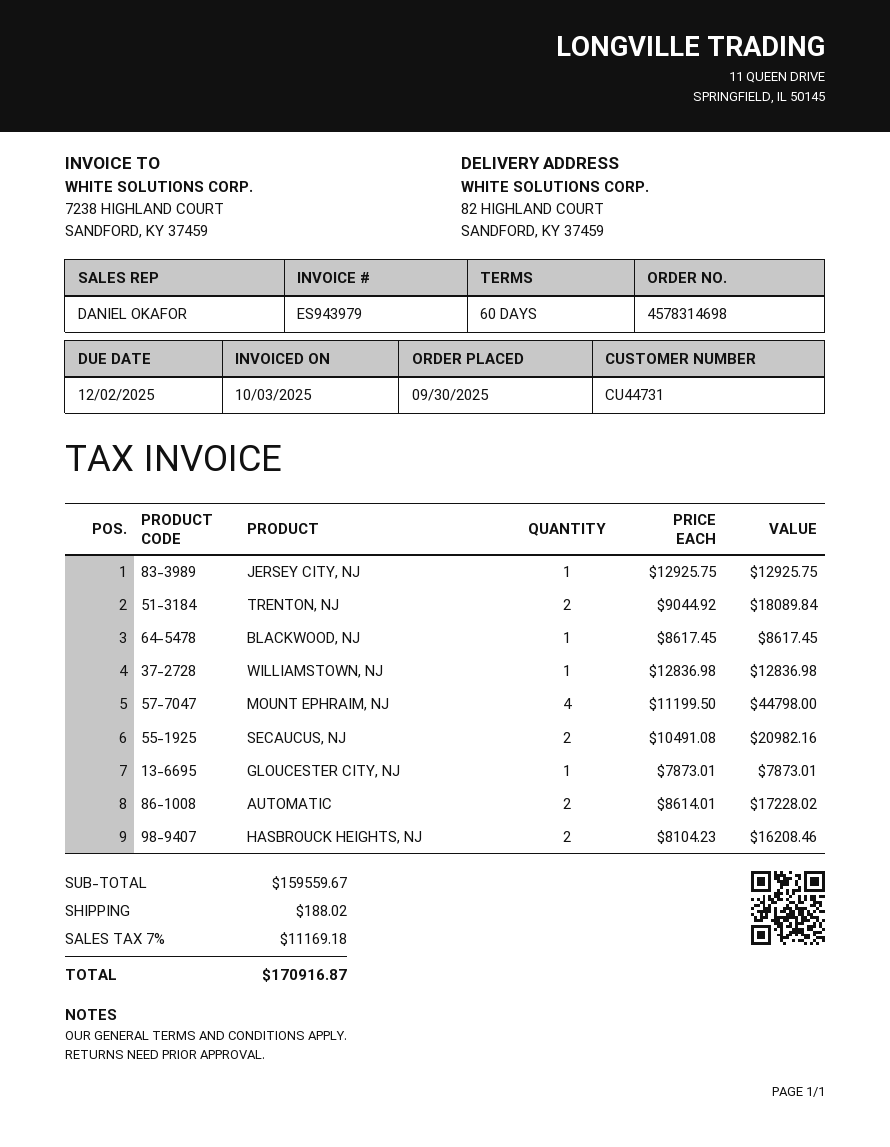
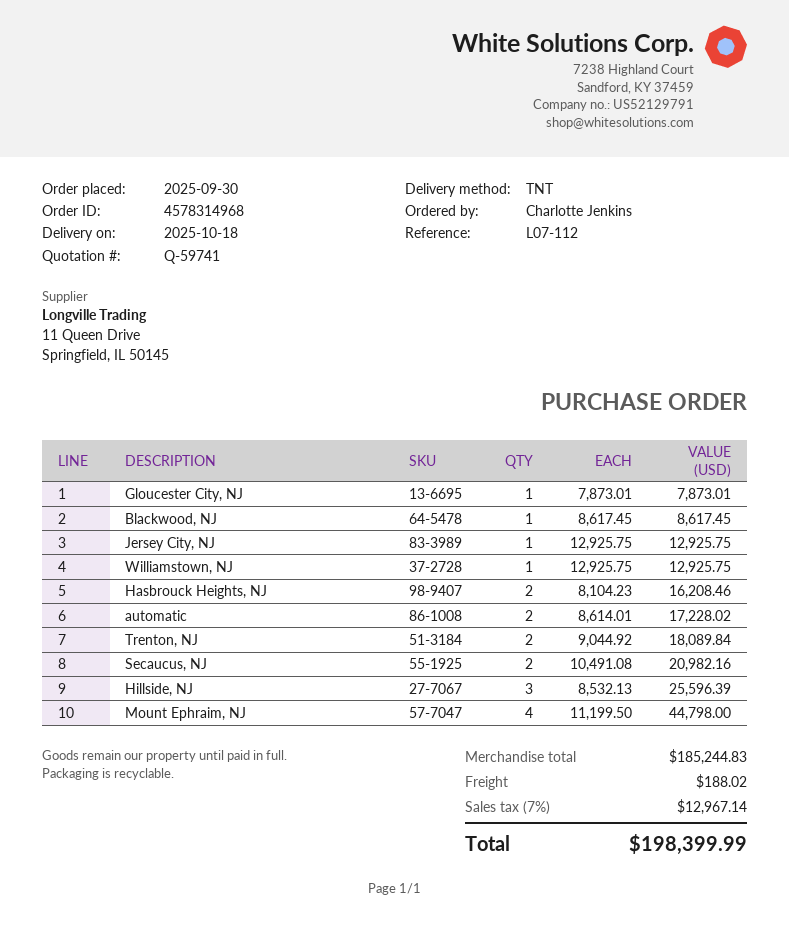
order number: 4578314698 -> 4578314968
WILLIAMSTOWN, NJ: 1 x 12836.98 = 12836.98 -> 1 x 12925.75 = 12925.75
Hillside, NJ: none -> 3 x 8532.13 = 25596.39
subtotal: 159559.67 -> 185244.83
tax: 7% = 11169.18 -> 7% = 12967.14
total: 170916.87 -> 198399.99

